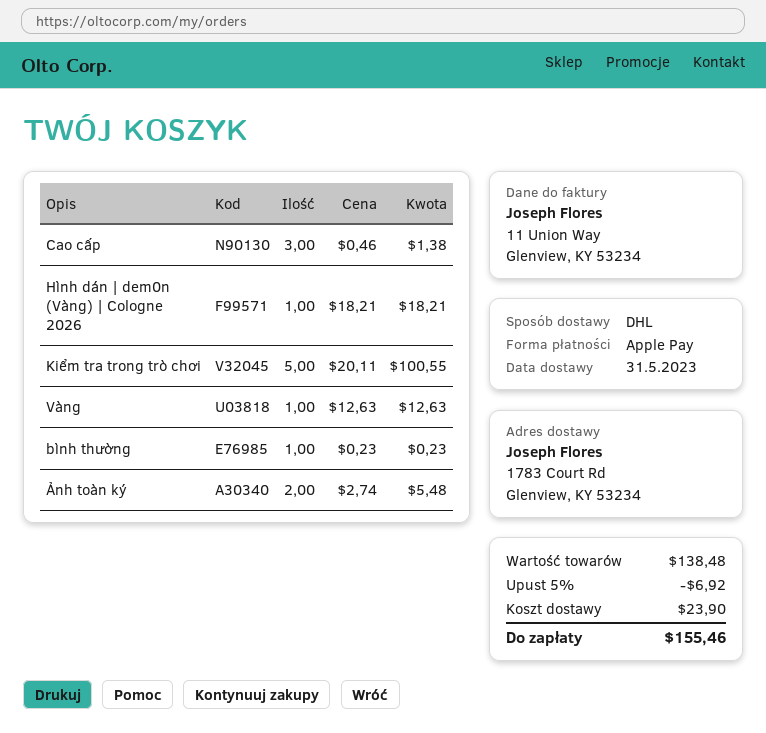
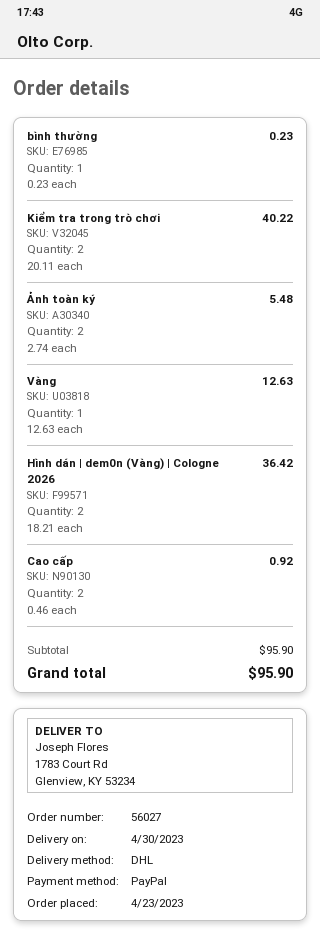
delivery date: 2023-05-31 -> 2023-04-30
payment method: Apple Pay -> PayPal
Cao cấp: 3 x 0.46 = 1.38 -> 2 x 0.46 = 0.92
Hình dán | dem0n (Vàng) | Cologne 2026: 1 x 18.21 = 18.21 -> 2 x 18.21 = 36.42
Kiểm tra trong trò chơi: 5 x 20.11 = 100.55 -> 2 x 20.11 = 40.22
subtotal: 138.48 -> 95.90
discount: 5% = 6.92 -> none
shipping: 23.90 -> none
total: 155.46 -> 95.90

